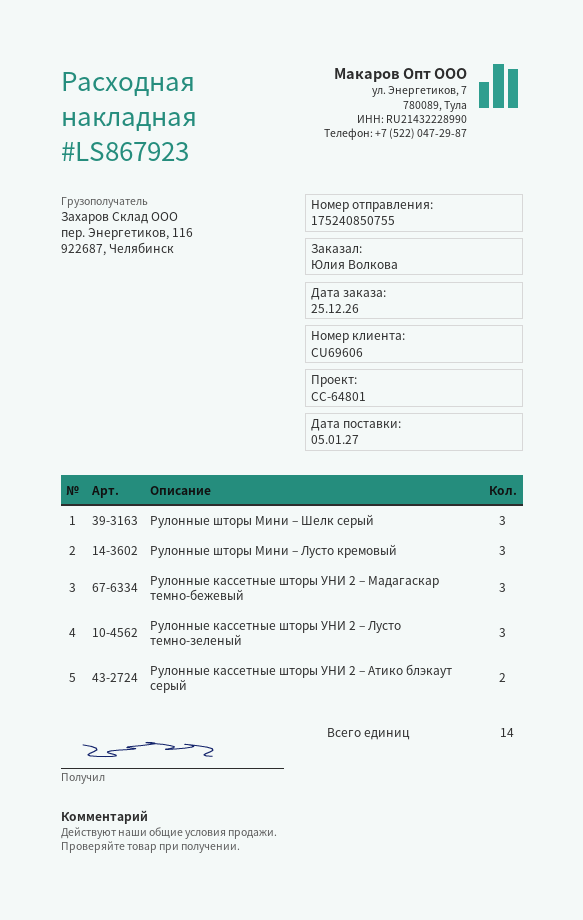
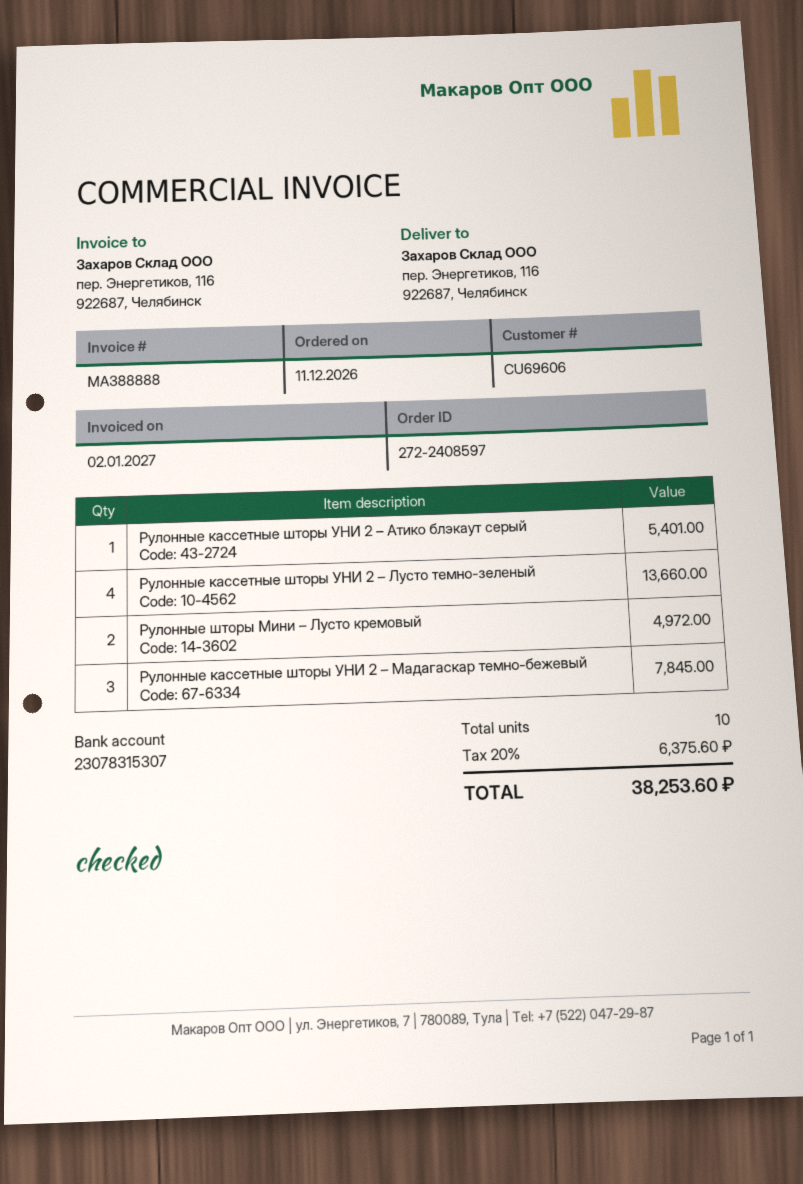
order date: 2026-12-25 -> 2026-12-11
Рулонные шторы Мини – Шелк серый: 3 -> none
Рулонные шторы Мини – Лусто кремовый: 3 -> 2
Рулонные кассетные шторы УНИ 2 – Лусто темно-зеленый: 3 -> 4
Рулонные кассетные шторы УНИ 2 – Атико блэкаут серый: 2 -> 1
total quantity: 14 -> 10

